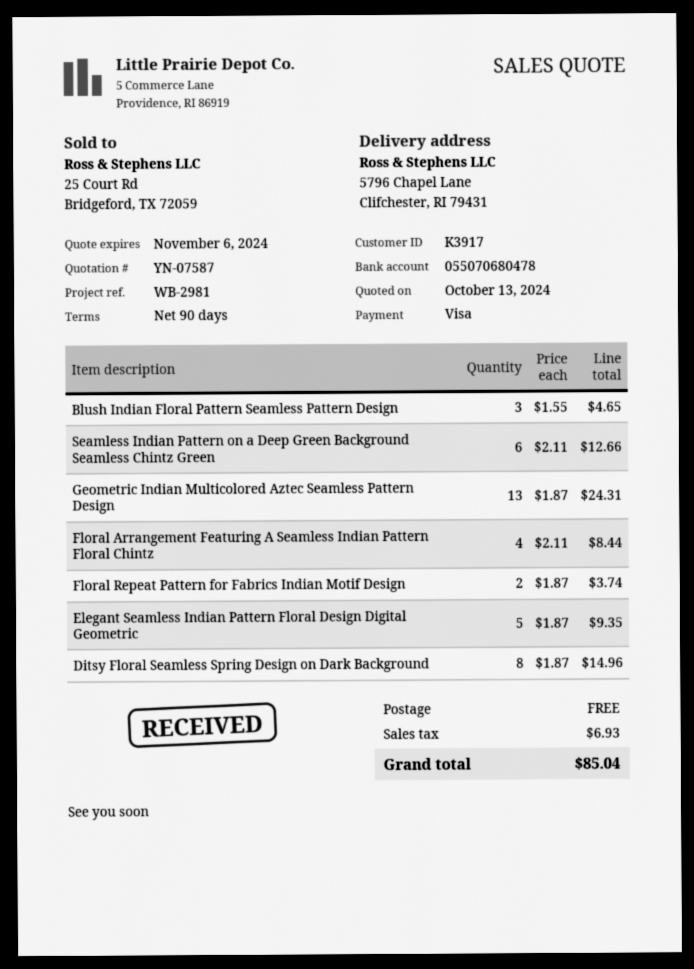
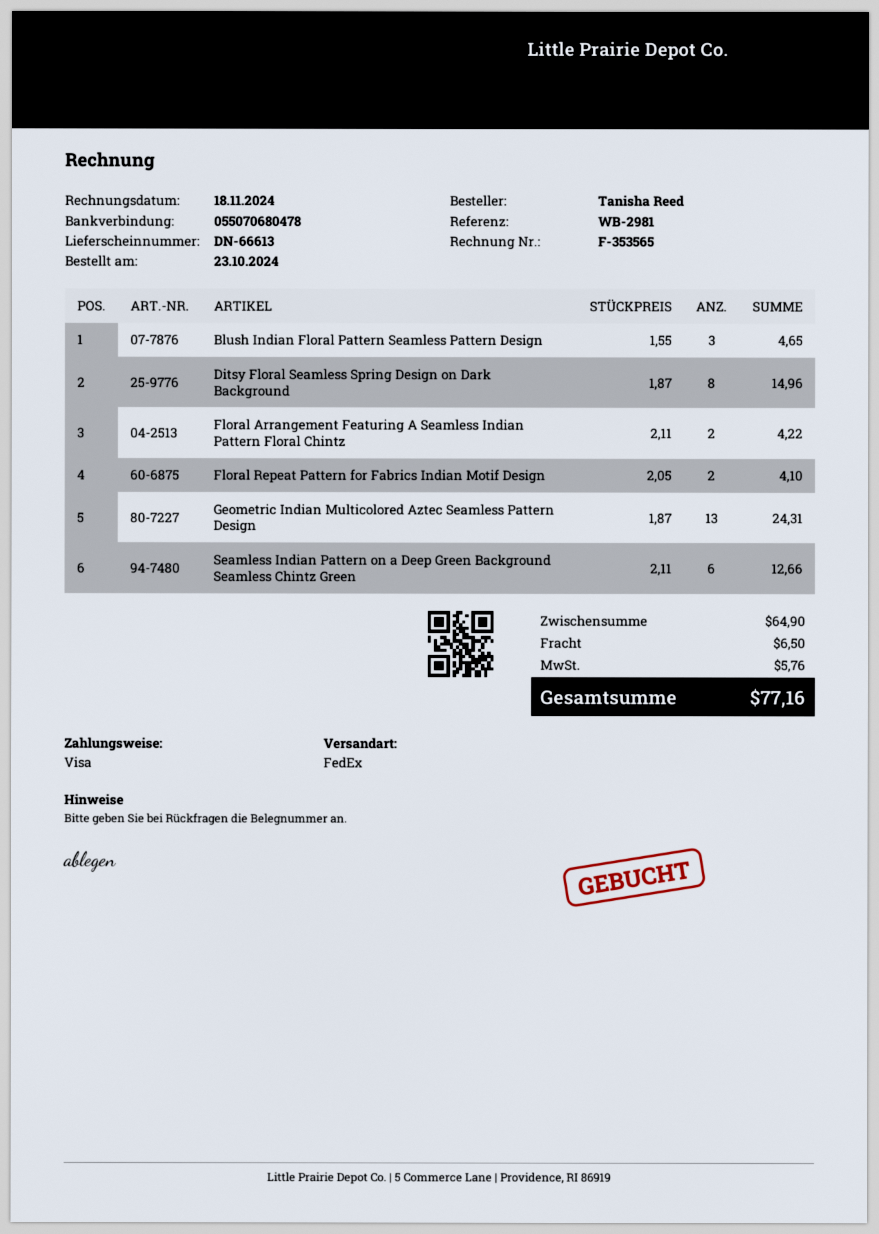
Floral Arrangement Featuring A Seamless Indian Pattern Floral Chintz: 4 x 2.11 = 8.44 -> 2 x 2.11 = 4.22
Floral Repeat Pattern for Fabrics Indian Motif Design: 2 x 1.87 = 3.74 -> 2 x 2.05 = 4.10
Elegant Seamless Indian Pattern Floral Design Digital Geometric: 5 x 1.87 = 9.35 -> none
shipping: 0.00 -> 6.50
tax: 6.93 -> 5.76
total: 85.04 -> 77.16

